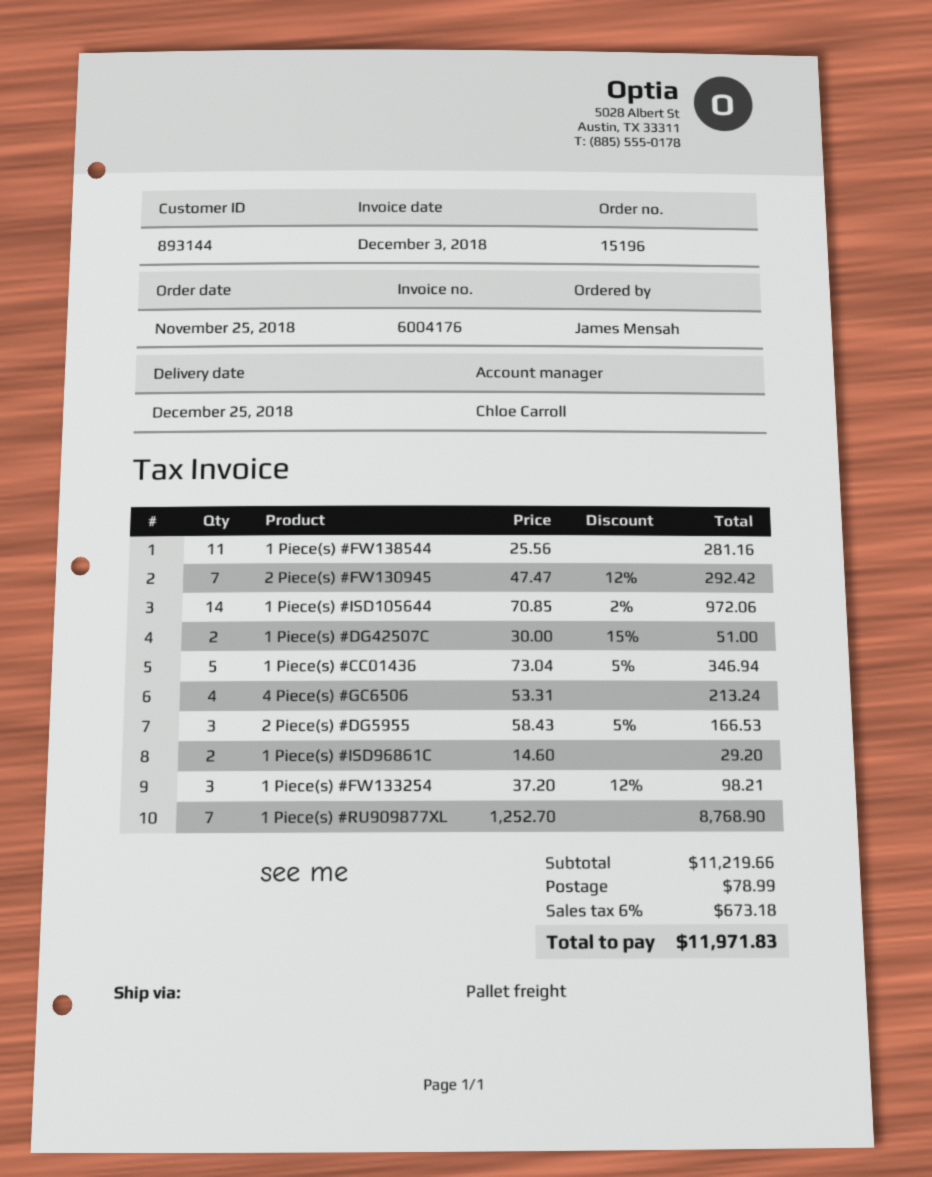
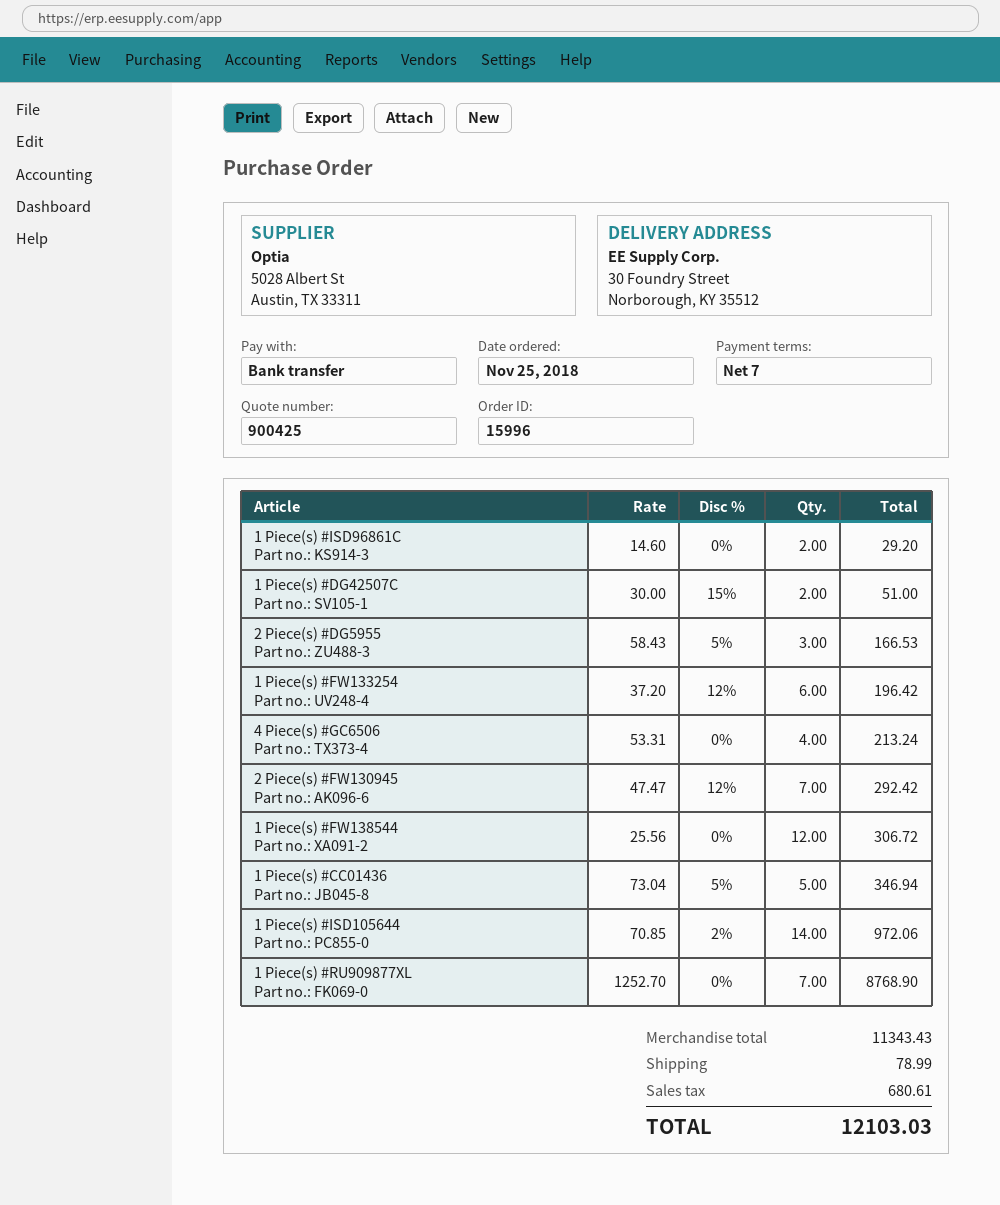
order number: 15196 -> 15996
1 Piece(s) #FW138544: 11 x 25.56 = 281.16 -> 12 x 25.56 = 306.72
1 Piece(s) #FW133254: 3 x 37.20 - 12% = 98.21 -> 6 x 37.20 - 12% = 196.42
subtotal: 11219.66 -> 11343.43
tax: 673.18 -> 680.61
total: 11971.83 -> 12103.03

